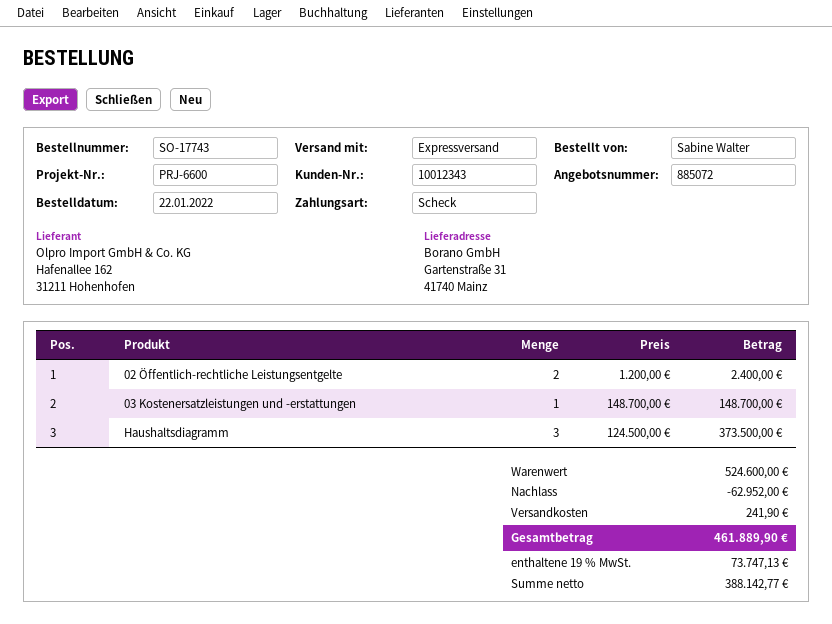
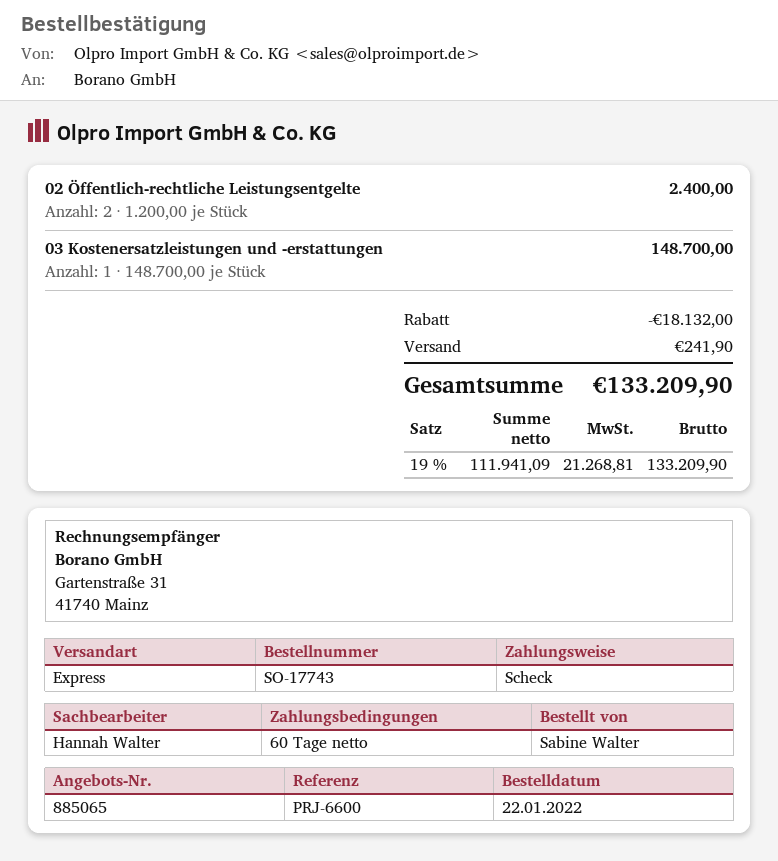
quote number: 885072 -> 885065
Haushaltsdiagramm: 3 x 124500.00 = 373500.00 -> none
discount: 62952.00 -> 18132.00
net: 388142.77 -> 111941.09
tax: 19% = 73747.13 -> 19% = 21268.81
total: 461889.90 -> 133209.90

